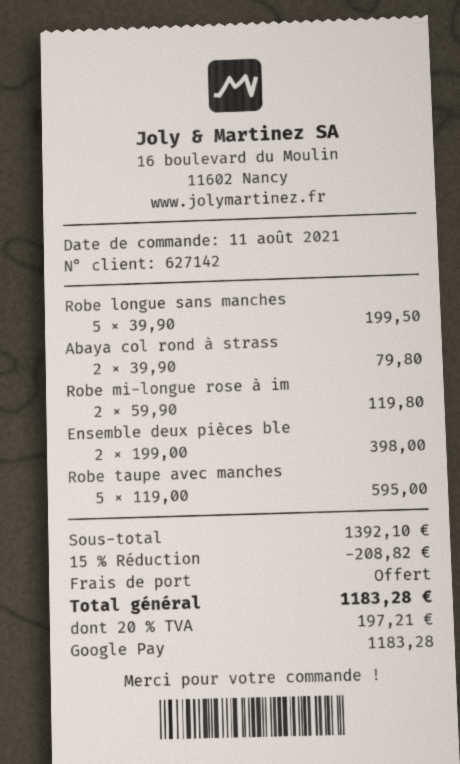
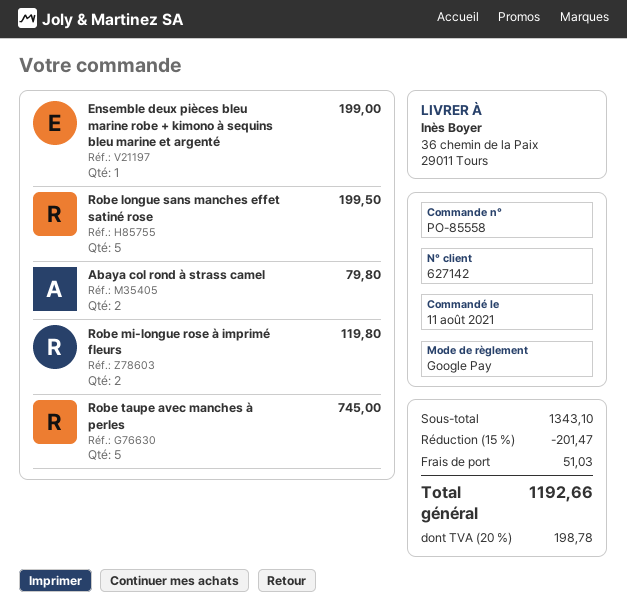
Ensemble deux pièces ble: 2 for 398.00 -> 1 for 199.00
Robe taupe avec manches: 5 for 595.00 -> 5 for 745.00
subtotal: 1392.10 -> 1343.10
discount: 15% = 208.82 -> 15% = 201.47
shipping: 0.00 -> 51.03
tax: 20% = 197.21 -> 20% = 198.78
total: 1183.28 -> 1192.66

